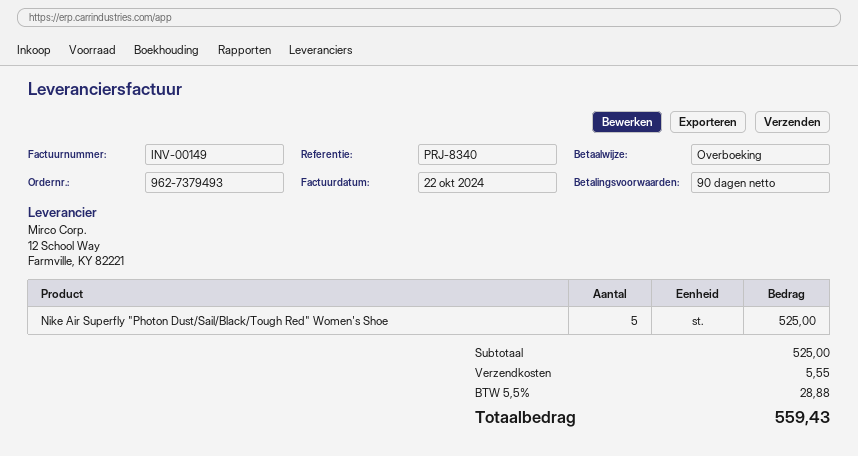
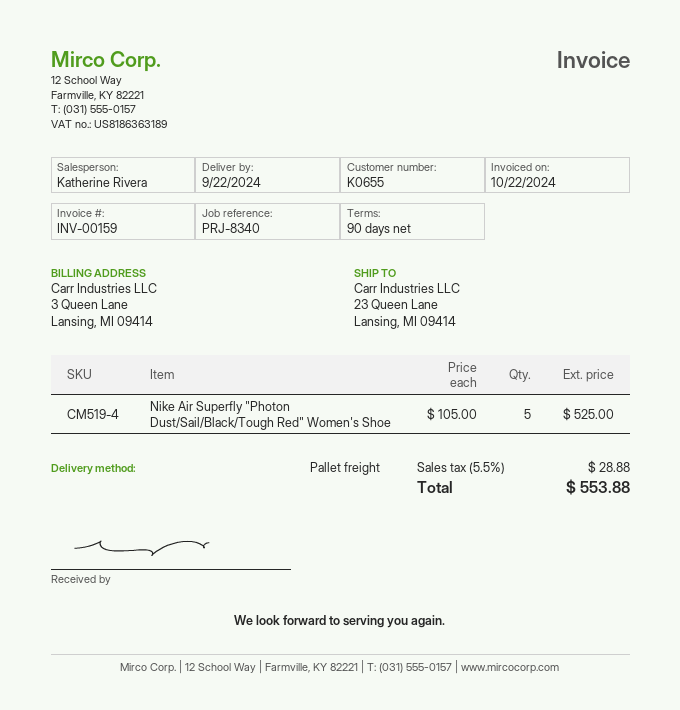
invoice number: INV-00149 -> INV-00159
shipping: 5.55 -> none
total: 559.43 -> 553.88

